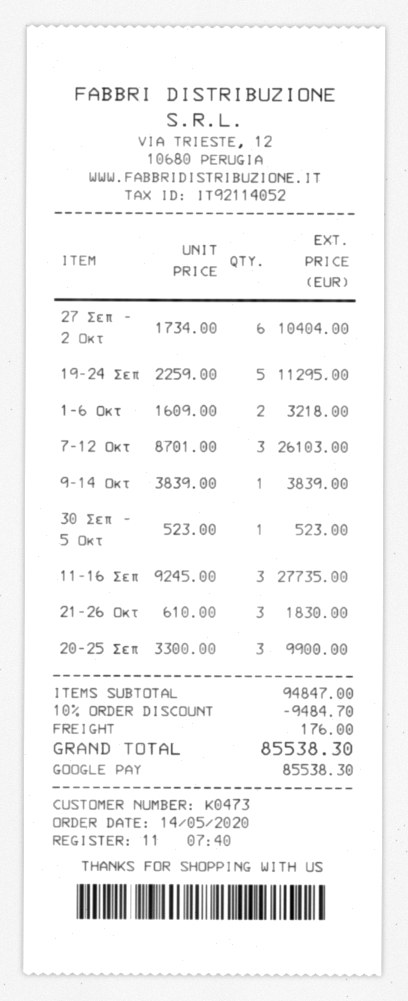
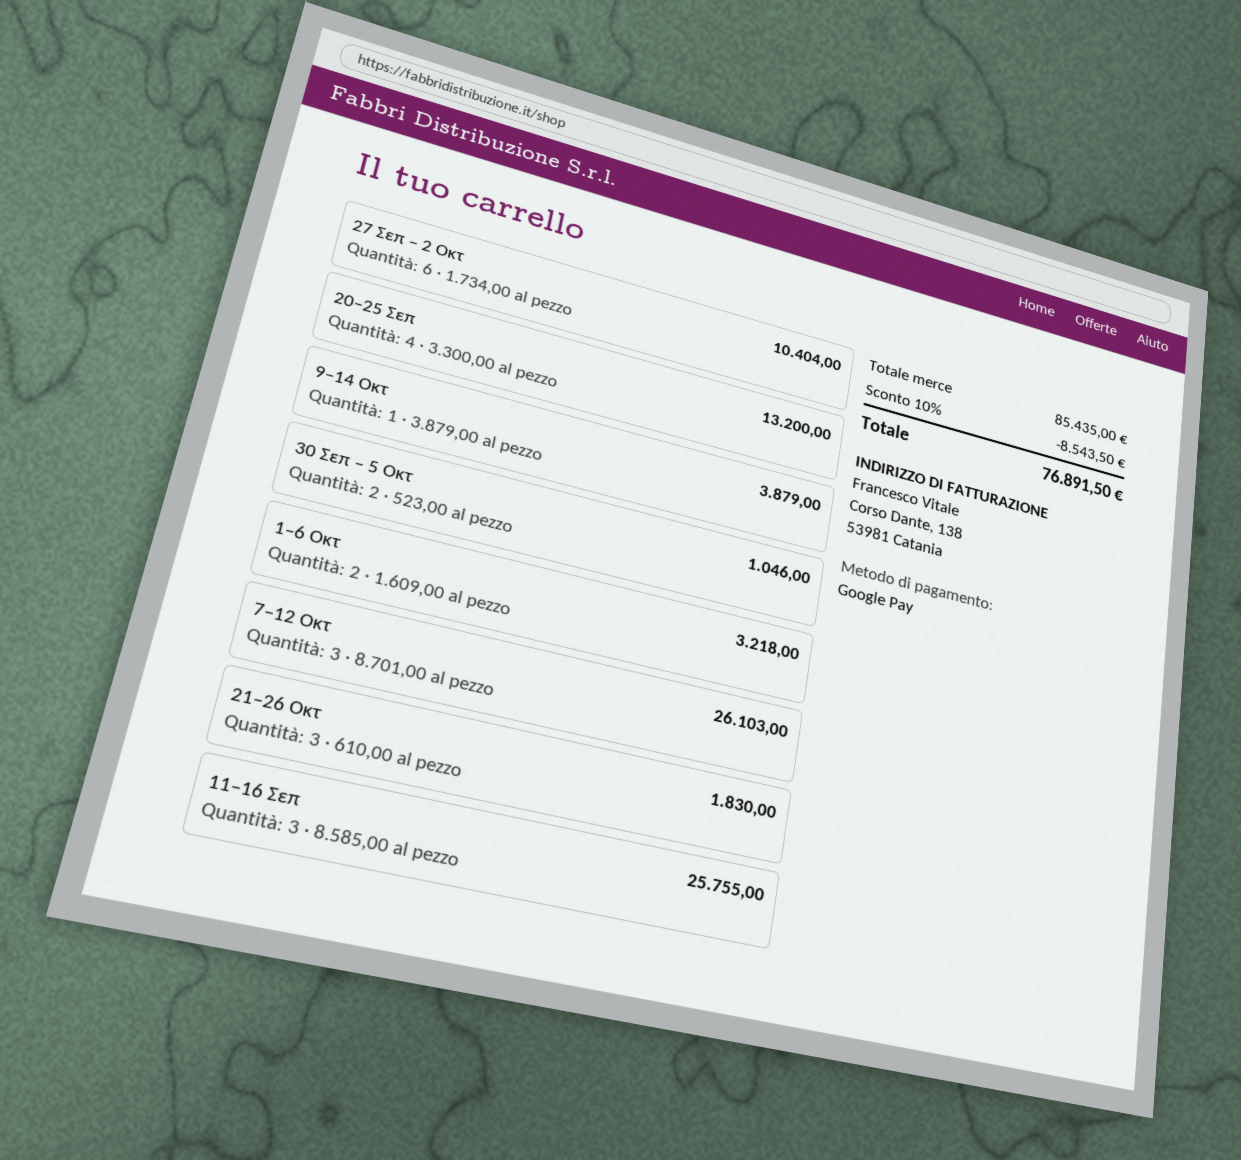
19–24 Σεπ: 5 x 2259.00 = 11295.00 -> none
9–14 Οκτ: 1 x 3839.00 = 3839.00 -> 1 x 3879.00 = 3879.00
30 Σεπ – 5 Οκτ: 1 x 523.00 = 523.00 -> 2 x 523.00 = 1046.00
11–16 Σεπ: 3 x 9245.00 = 27735.00 -> 3 x 8585.00 = 25755.00
20–25 Σεπ: 3 x 3300.00 = 9900.00 -> 4 x 3300.00 = 13200.00
subtotal: 94847.00 -> 85435.00
discount: 10% = 9484.70 -> 10% = 8543.50
shipping: 176.00 -> none
total: 85538.30 -> 76891.50

